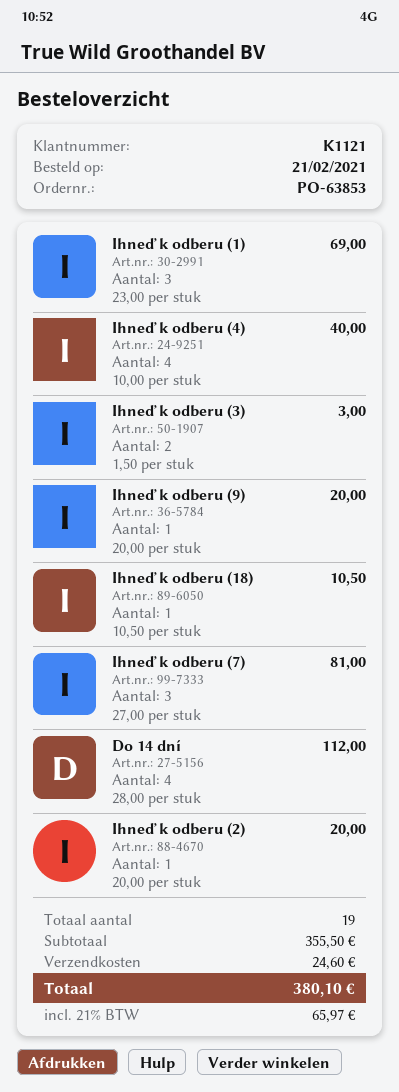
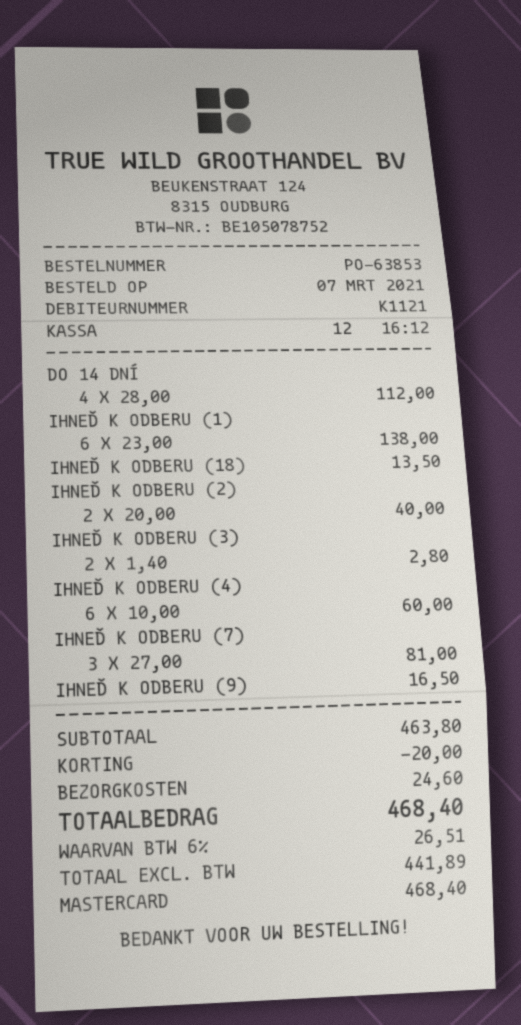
order date: 2021-02-21 -> 2021-03-07
Ihneď k odberu (1): 3 x 23.00 = 69.00 -> 6 x 23.00 = 138.00
Ihneď k odberu (4): 4 x 10.00 = 40.00 -> 6 x 10.00 = 60.00
Ihneď k odberu (3): 2 x 1.50 = 3.00 -> 2 x 1.40 = 2.80
Ihneď k odberu (9): 1 x 20.00 = 20.00 -> 1 x 16.50 = 16.50
Ihneď k odberu (18): 1 x 10.50 = 10.50 -> 1 x 13.50 = 13.50
Ihneď k odberu (2): 1 x 20.00 = 20.00 -> 2 x 20.00 = 40.00
subtotal: 355.50 -> 463.80
discount: none -> 20.00
tax: 21% = 65.97 -> 6% = 26.51
total: 380.10 -> 468.40

